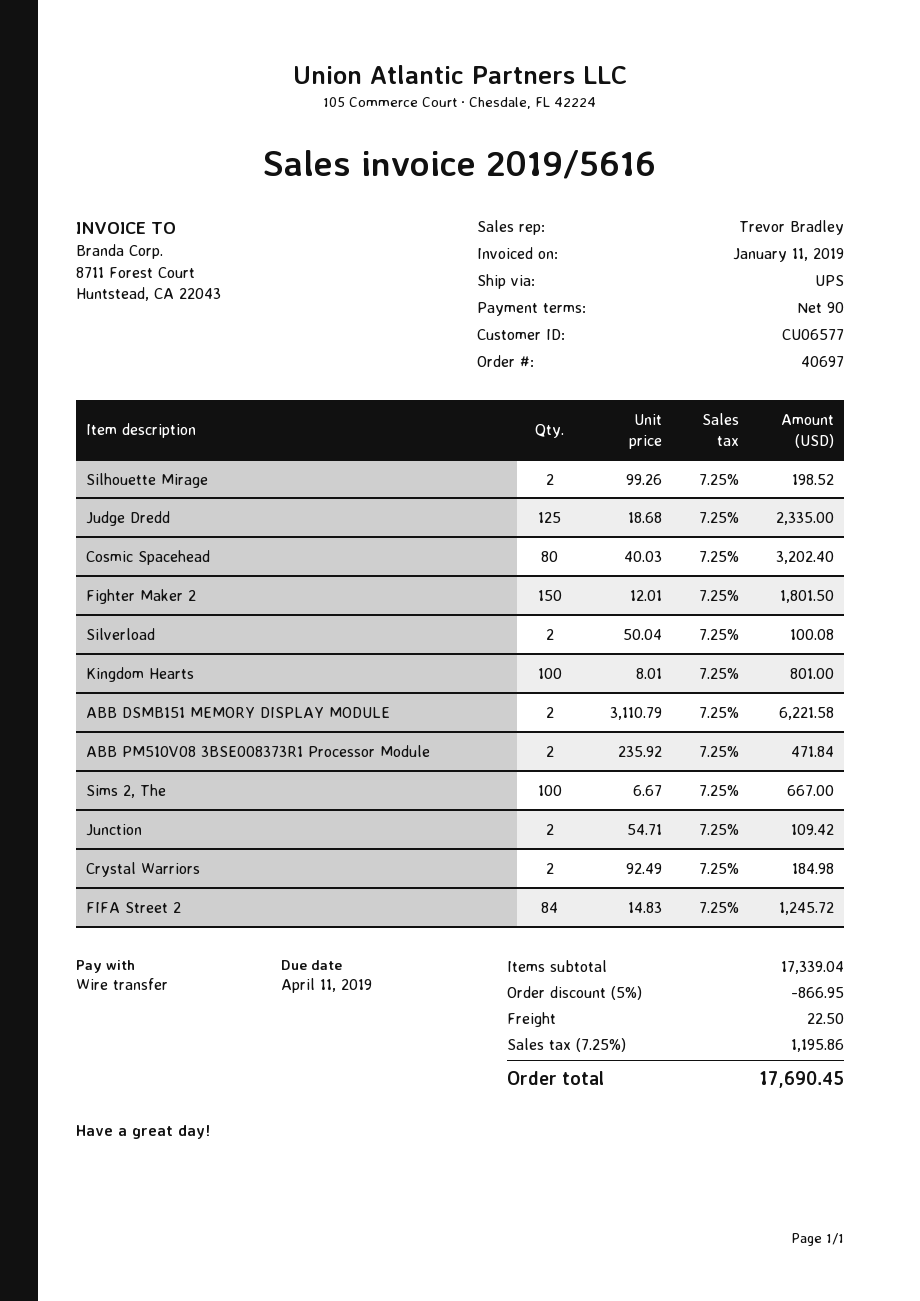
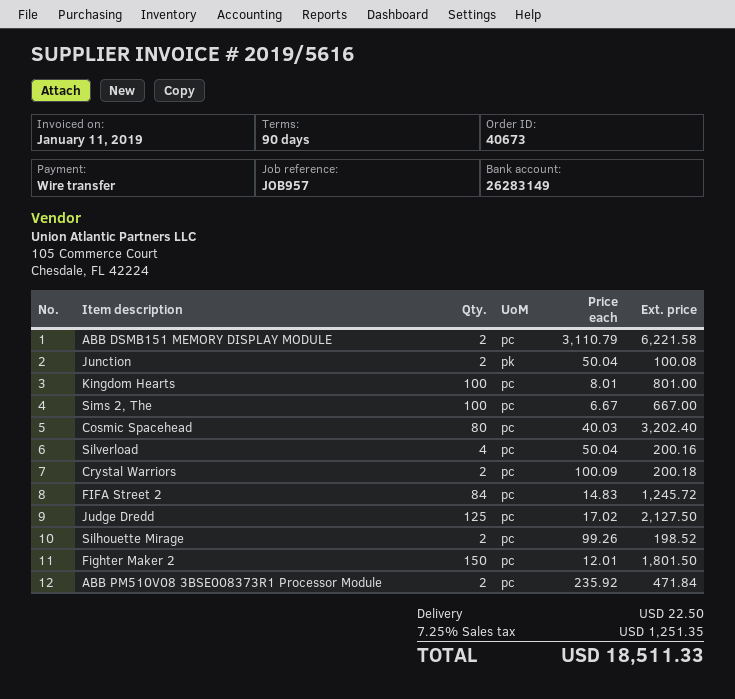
order number: 40697 -> 40673
Judge Dredd: 125 x 18.68 = 2335.00 -> 125 x 17.02 = 2127.50
Silverload: 2 x 50.04 = 100.08 -> 4 x 50.04 = 200.16
Junction: 2 x 54.71 = 109.42 -> 2 x 50.04 = 100.08
Crystal Warriors: 2 x 92.49 = 184.98 -> 2 x 100.09 = 200.18
discount: 5% = 866.95 -> none
tax: 7.25% = 1195.86 -> 7.25% = 1251.35
total: 17690.45 -> 18511.33

